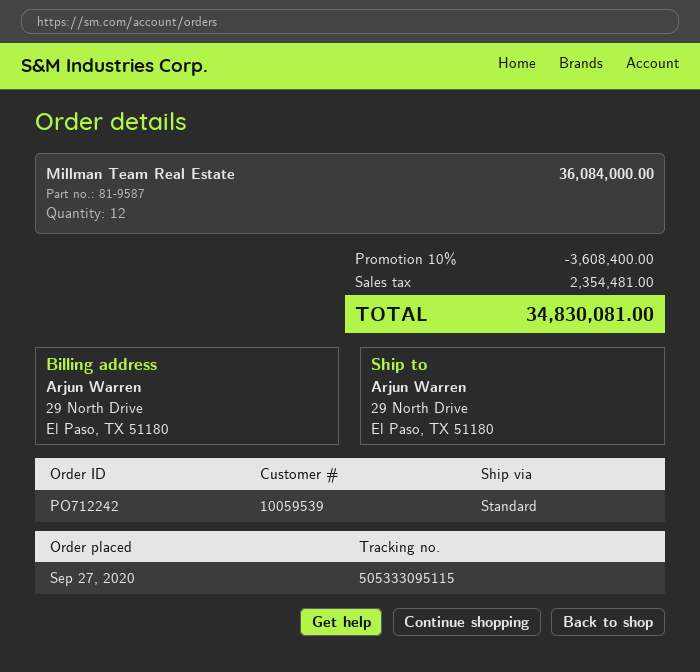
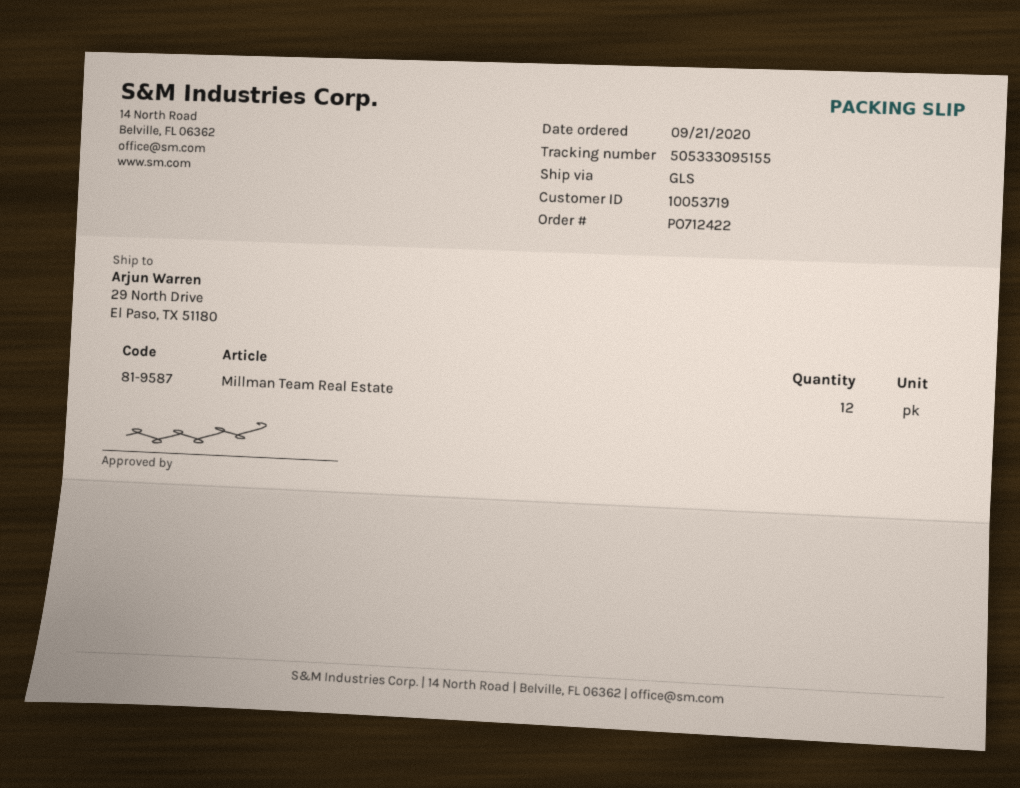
order number: PO712242 -> PO712422
order date: 2020-09-27 -> 2020-09-21
customer number: 10059539 -> 10053719
shipping method: standard -> GLS
tracking number: 505333095115 -> 505333095155

